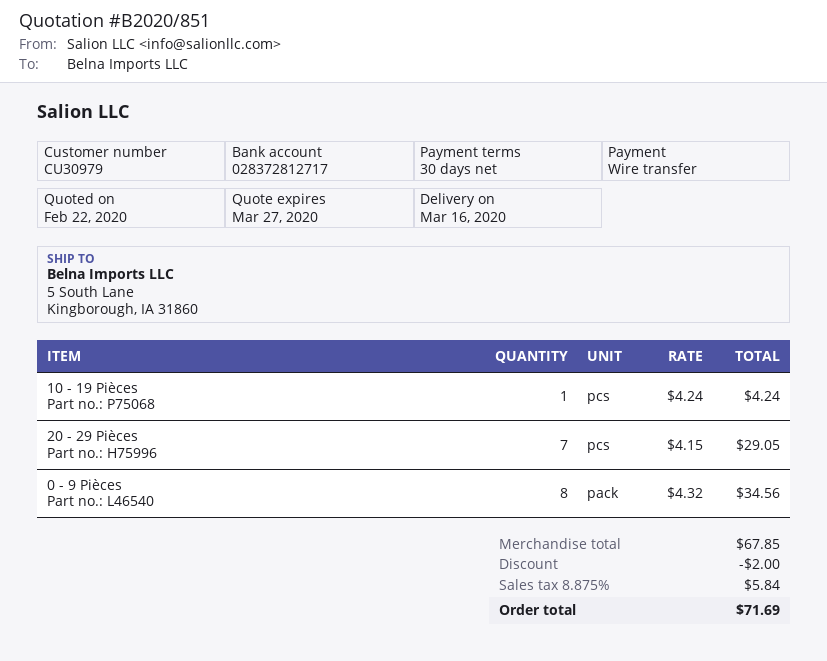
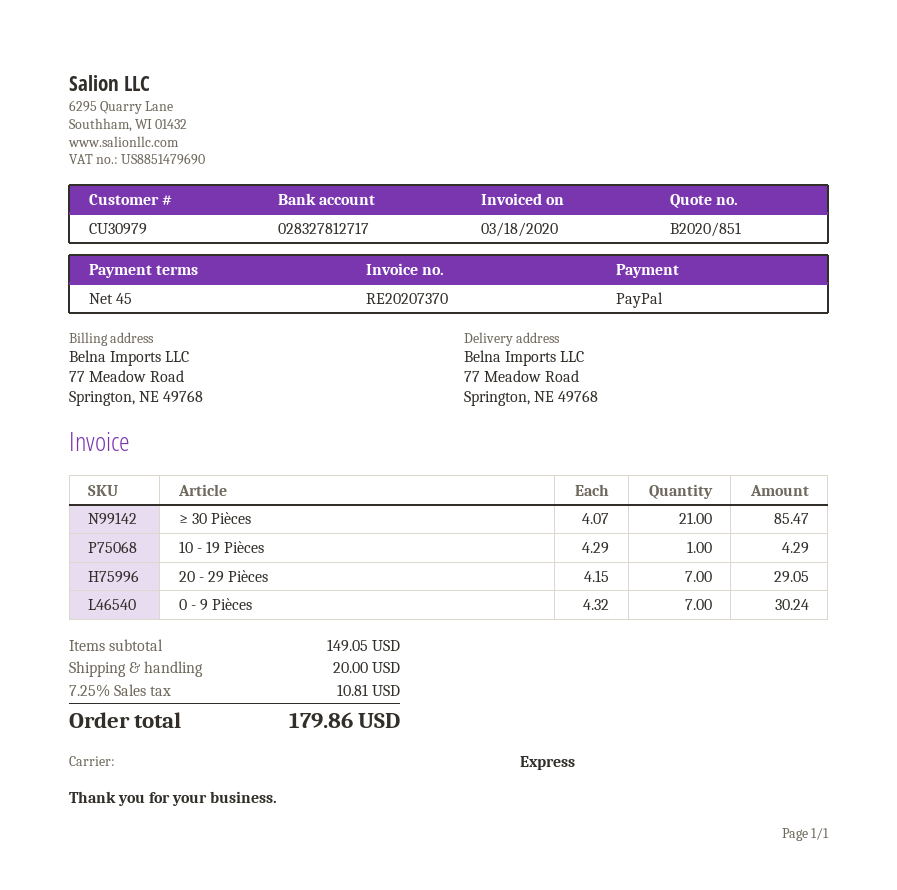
payment terms: 30 days -> 45 days
payment method: bank transfer -> PayPal
bank account: 028372812717 -> 028327812717
ship to: 5 South Lane, Kingborough, IA 31860 -> 77 Meadow Road, Springton, NE 49768
10 - 19 Pièces: 1 x 4.24 = 4.24 -> 1 x 4.29 = 4.29
0 - 9 Pièces: 8 x 4.32 = 34.56 -> 7 x 4.32 = 30.24
≥ 30 Pièces: none -> 21 x 4.07 = 85.47
subtotal: 67.85 -> 149.05
discount: 2.00 -> none
shipping: none -> 20.00
tax: 8.875% = 5.84 -> 7.25% = 10.81
total: 71.69 -> 179.86

